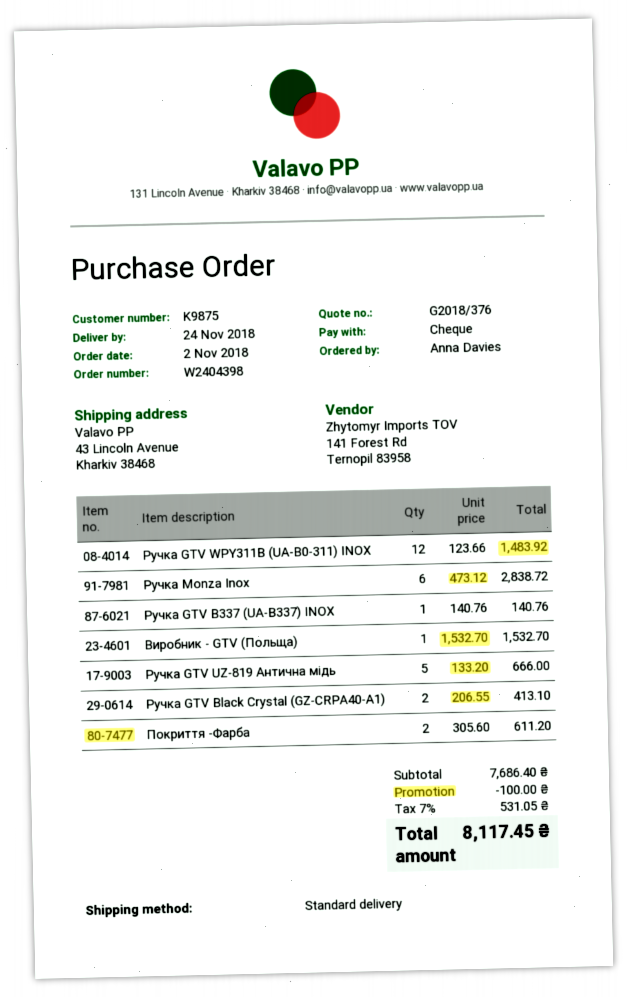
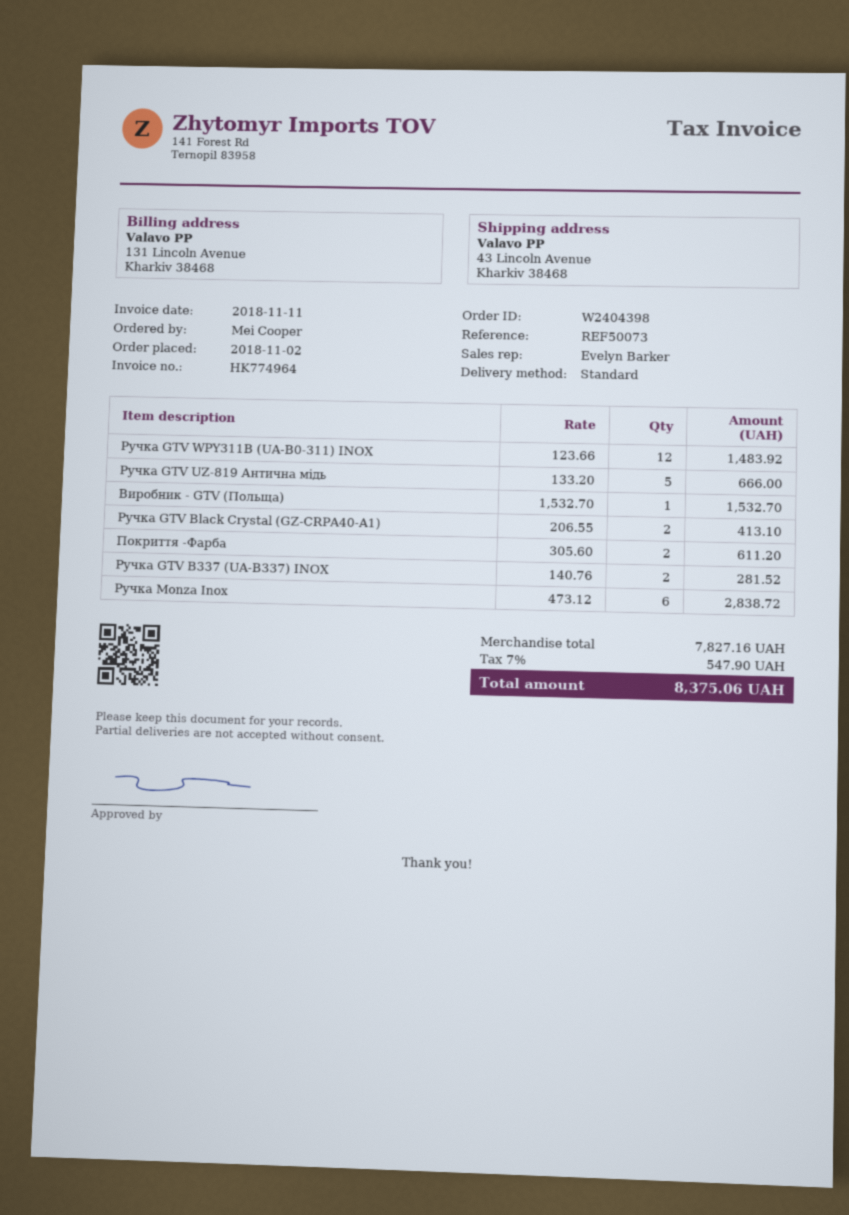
ordered by: Anna Davies -> Mei Cooper
Ручка GTV B337 (UA-B337) INOX: 1 x 140.76 = 140.76 -> 2 x 140.76 = 281.52
subtotal: 7686.40 -> 7827.16
discount: 100.00 -> none
tax: 7% = 531.05 -> 7% = 547.90
total: 8117.45 -> 8375.06

